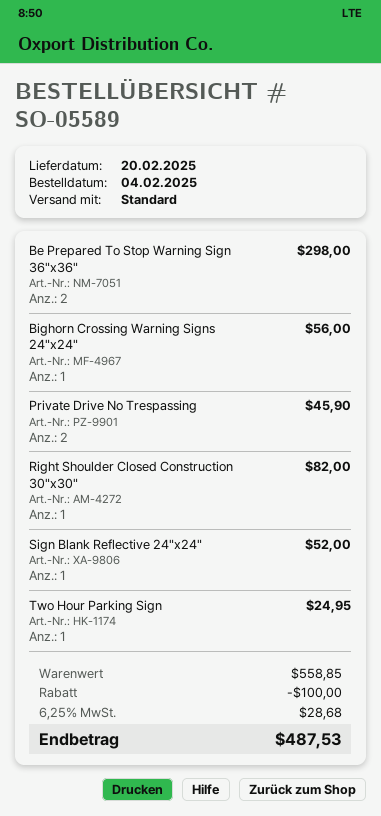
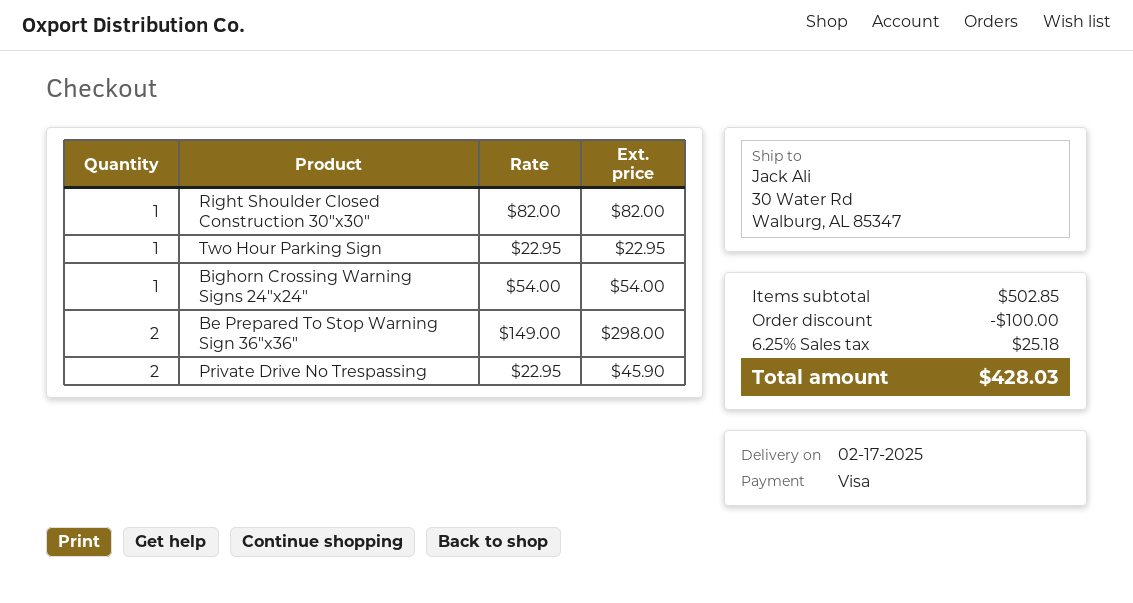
delivery date: 2025-02-20 -> 2025-02-17
Bighorn Crossing Warning Signs 24"x24": 1 for 56.00 -> 1 for 54.00
Sign Blank Reflective 24"x24": 1 for 52.00 -> none
Two Hour Parking Sign: 1 for 24.95 -> 1 for 22.95
subtotal: 558.85 -> 502.85
tax: 6.25% = 28.68 -> 6.25% = 25.18
total: 487.53 -> 428.03

